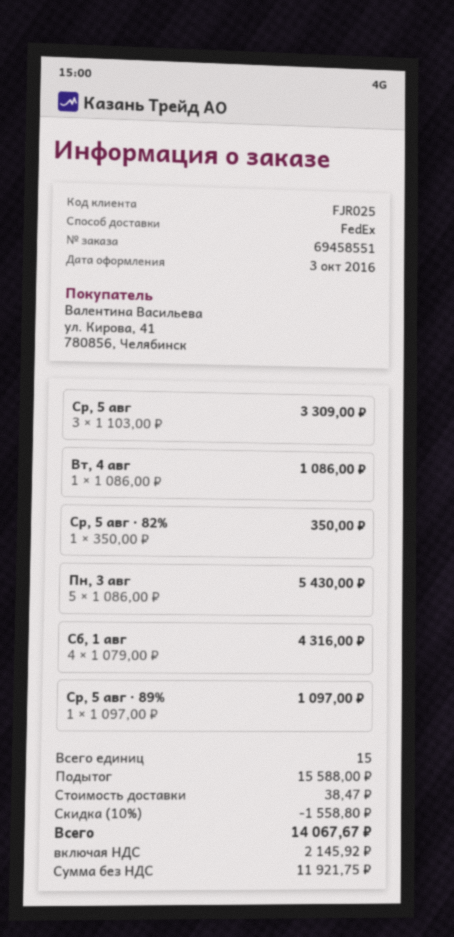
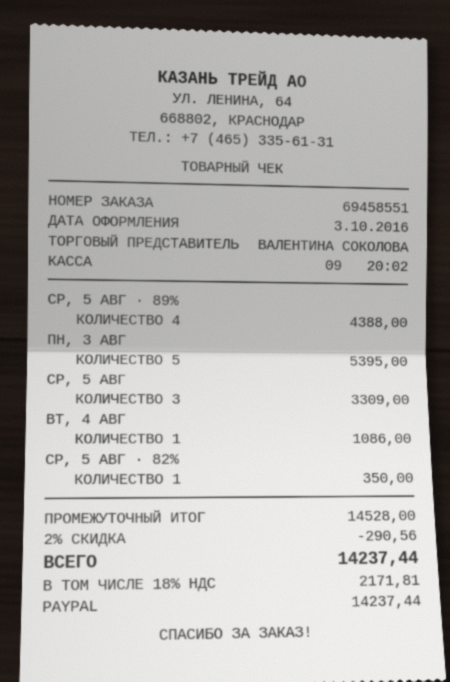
Пн, 3 авг: 5 for 5430.00 -> 5 for 5395.00
Сб, 1 авг: 4 for 4316.00 -> none
Ср, 5 авг · 89%: 1 for 1097.00 -> 4 for 4388.00
subtotal: 15588.00 -> 14528.00
discount: 10% = 1558.80 -> 2% = 290.56
shipping: 38.47 -> none
tax: 2145.92 -> 2171.81
total: 14067.67 -> 14237.44

